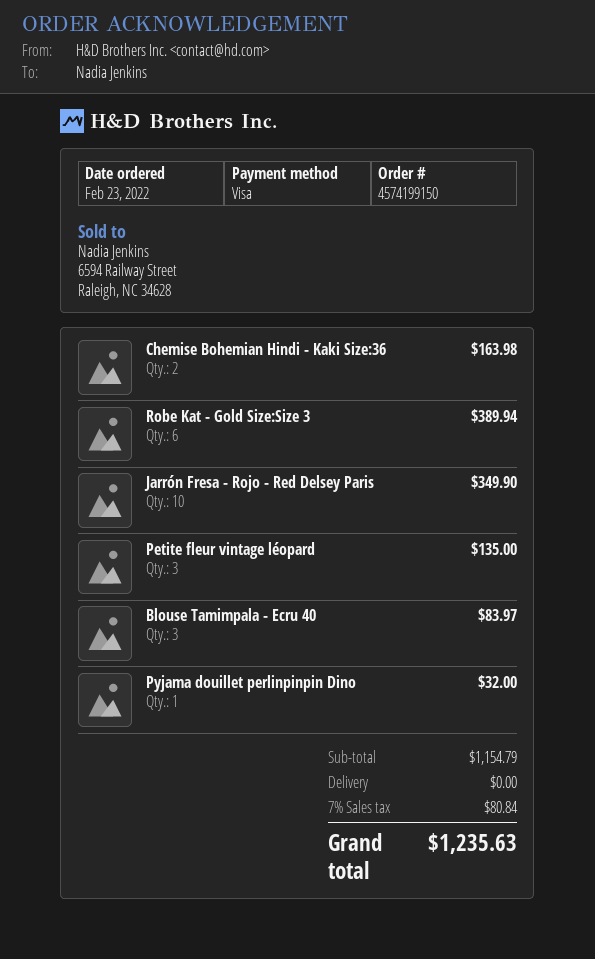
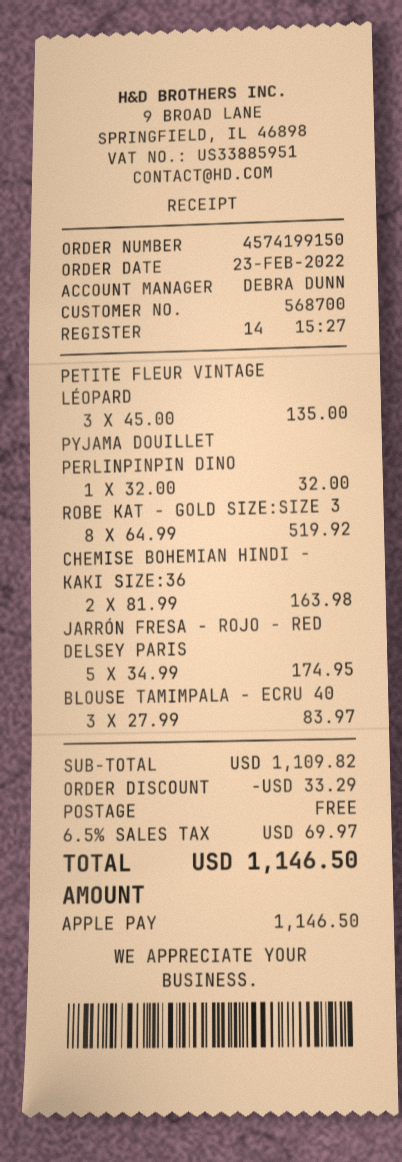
payment method: Visa -> Apple Pay
Robe Kat - Gold Size:Size 3: 6 for 389.94 -> 8 for 519.92
Jarrón Fresa - Rojo - Red Delsey Paris: 10 for 349.90 -> 5 for 174.95
subtotal: 1154.79 -> 1109.82
discount: none -> 33.29
tax: 7% = 80.84 -> 6.5% = 69.97
total: 1235.63 -> 1146.50

